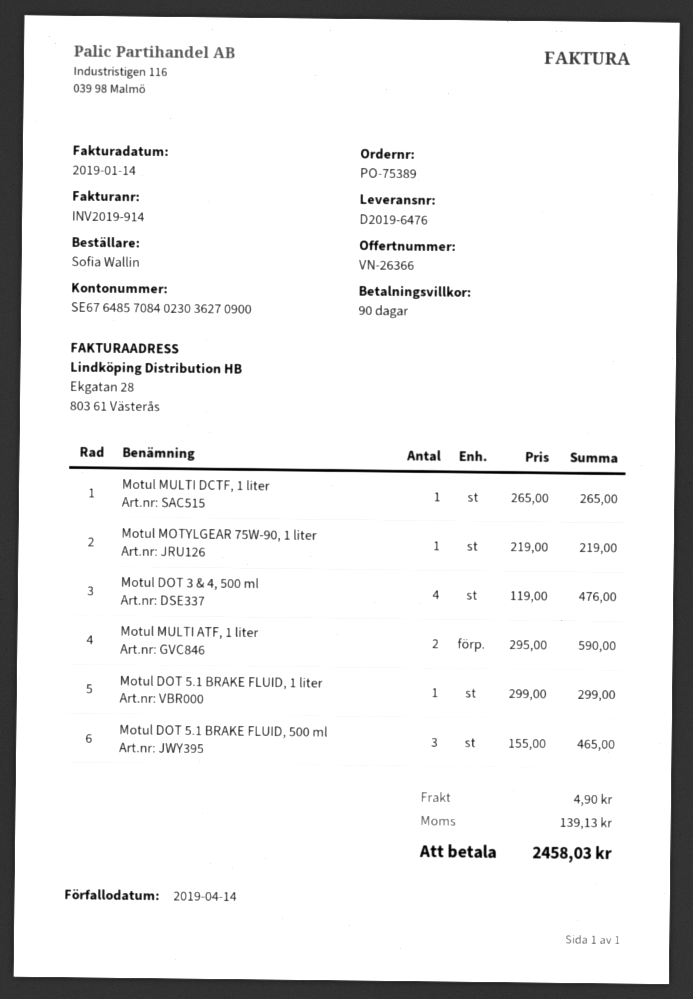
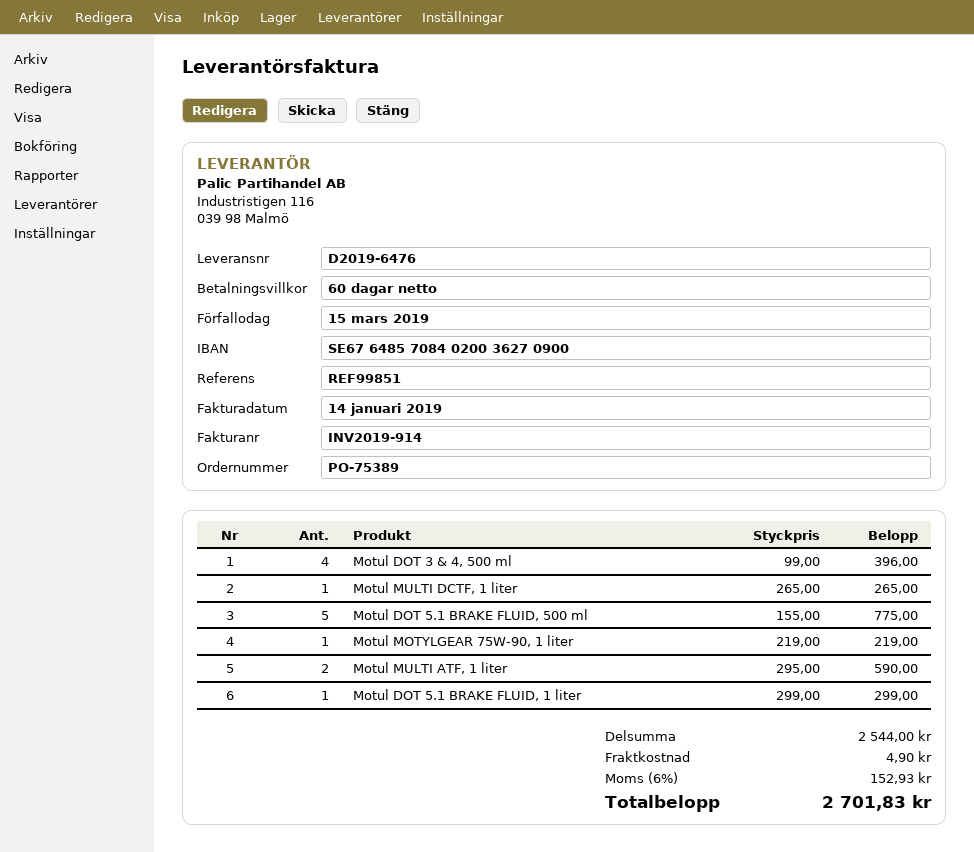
payment terms: 90 days -> 60 days
due date: 2019-04-14 -> 2019-03-15
bank account: SE6764857084023036270900 -> SE6764857084020036270900
Motul DOT 3 & 4, 500 ml: 4 x 119.00 = 476.00 -> 4 x 99.00 = 396.00
Motul DOT 5.1 BRAKE FLUID, 500 ml: 3 x 155.00 = 465.00 -> 5 x 155.00 = 775.00
tax: 139.13 -> 152.93
total: 2458.03 -> 2701.83

